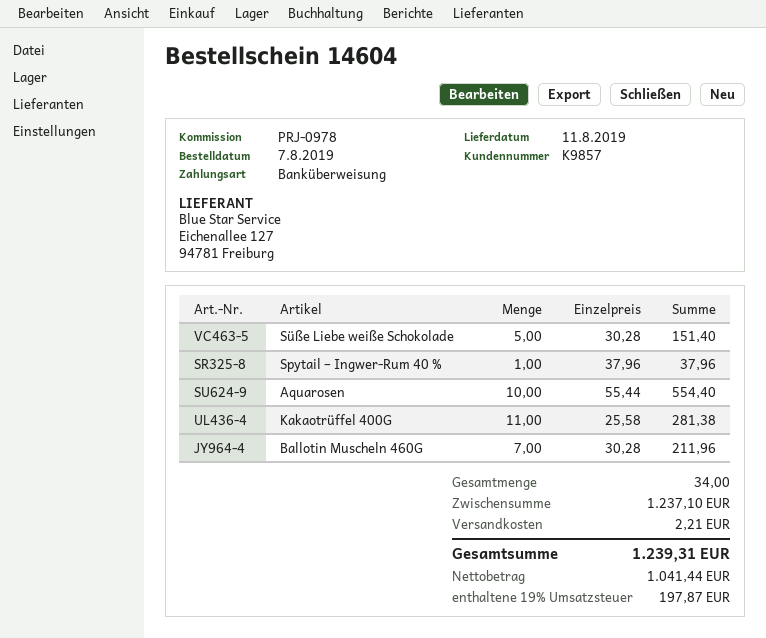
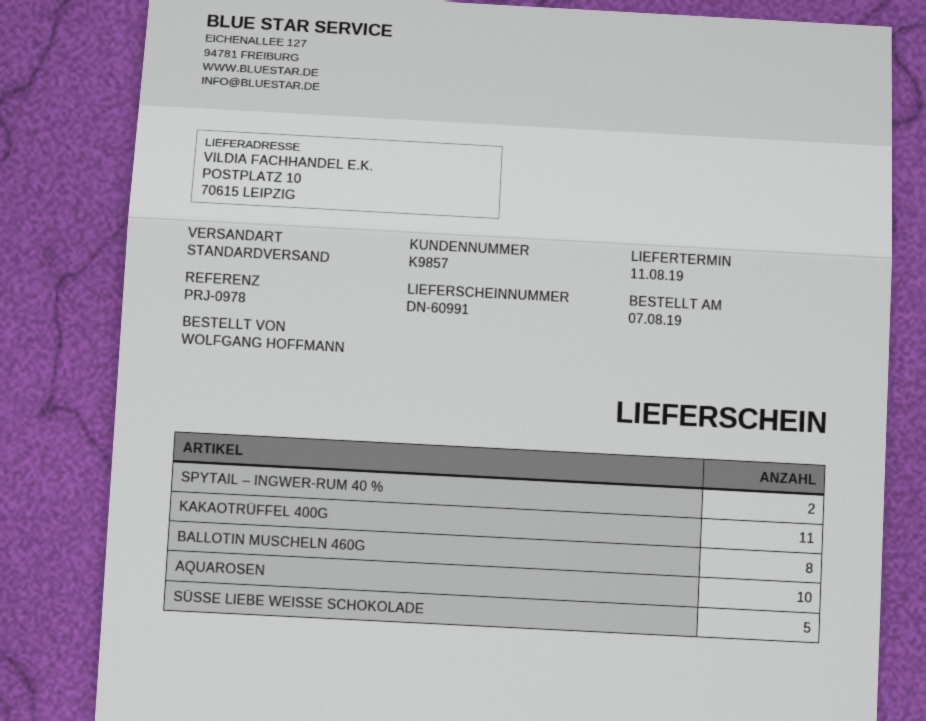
Spytail – Ingwer-Rum 40 %: 1 -> 2
Ballotin Muscheln 460G: 7 -> 8

